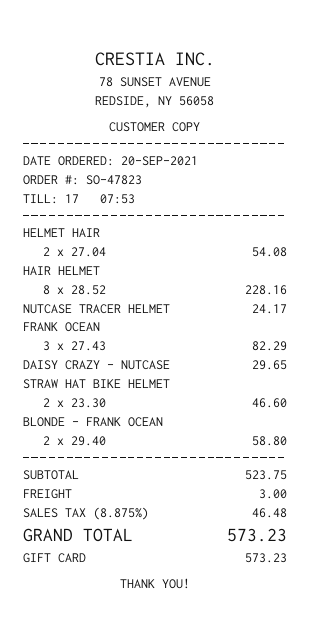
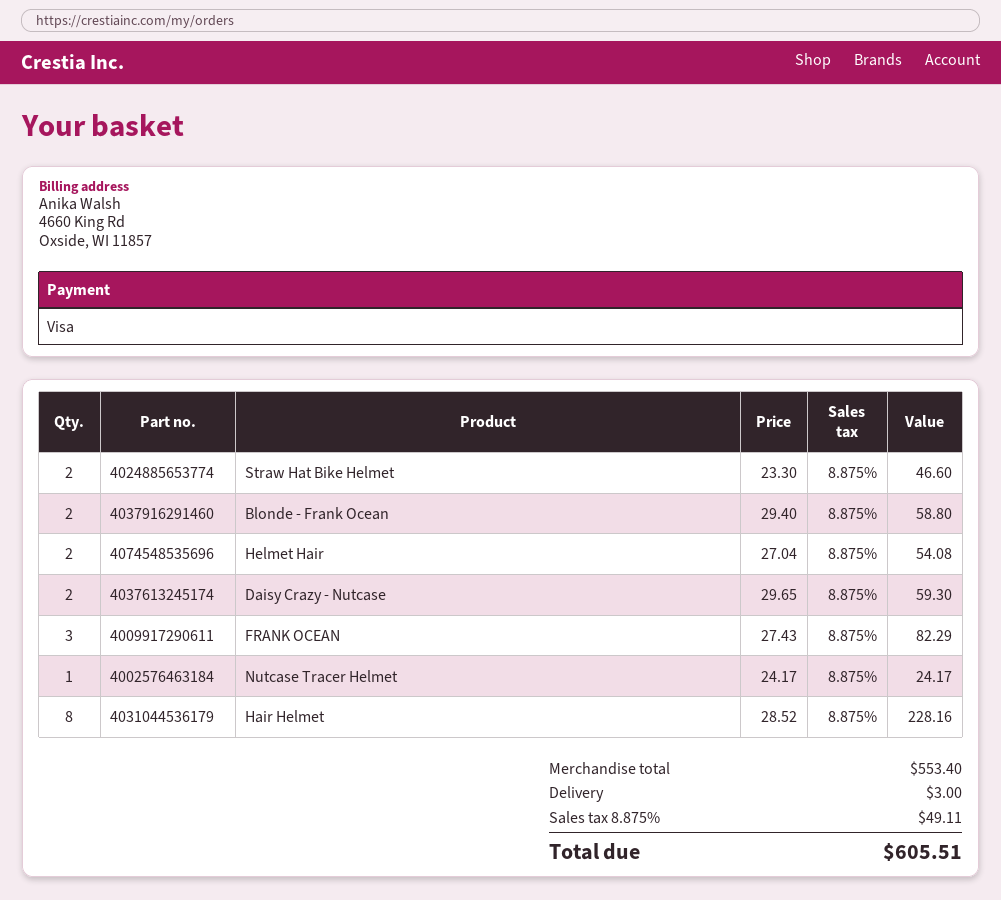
payment method: gift card -> Visa
DAISY CRAZY - NUTCASE: 1 x 29.65 = 29.65 -> 2 x 29.65 = 59.30
subtotal: 523.75 -> 553.40
tax: 8.875% = 46.48 -> 8.875% = 49.11
total: 573.23 -> 605.51

